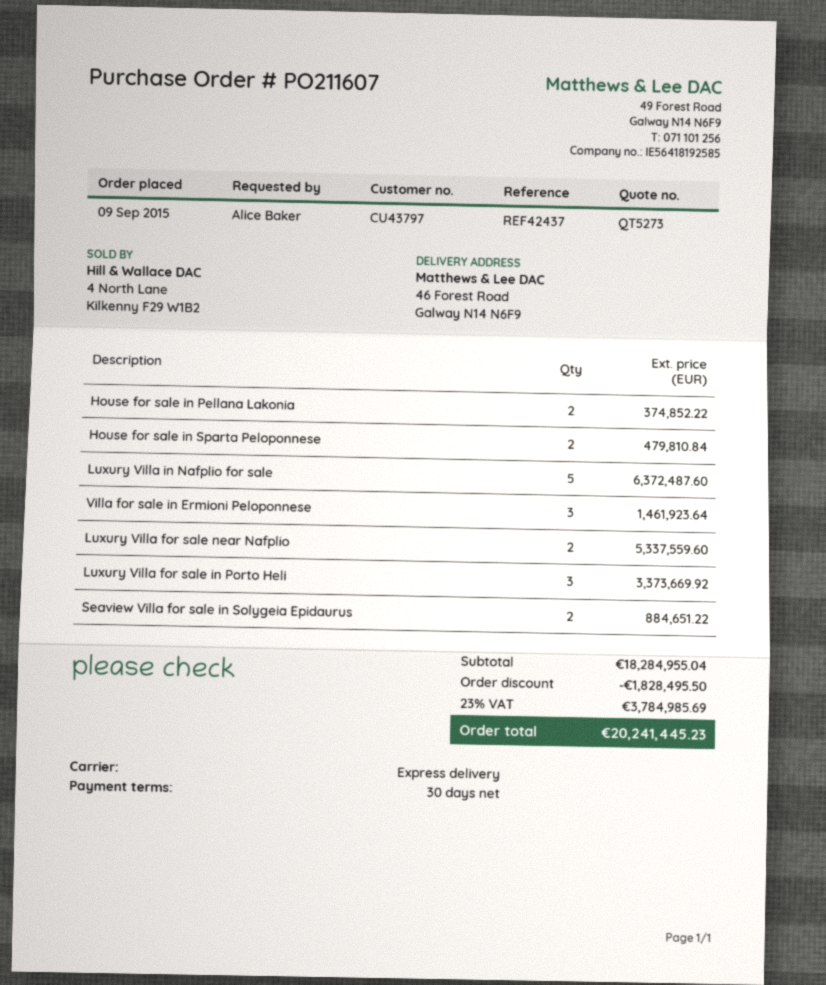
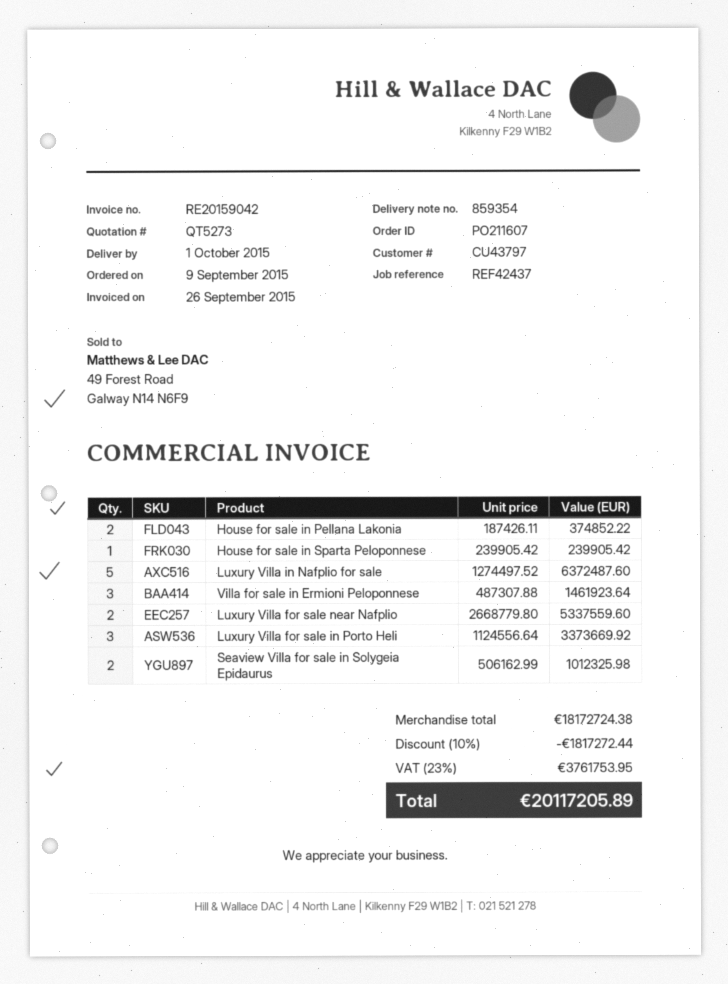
House for sale in Sparta Peloponnese: 2 for 479810.84 -> 1 for 239905.42
Seaview Villa for sale in Solygeia Epidaurus: 2 for 884651.22 -> 2 for 1012325.98
subtotal: 18284955.04 -> 18172724.38
discount: 1828495.50 -> 1817272.44
tax: 23% = 3784985.69 -> 23% = 3761753.95
total: 20241445.23 -> 20117205.89

